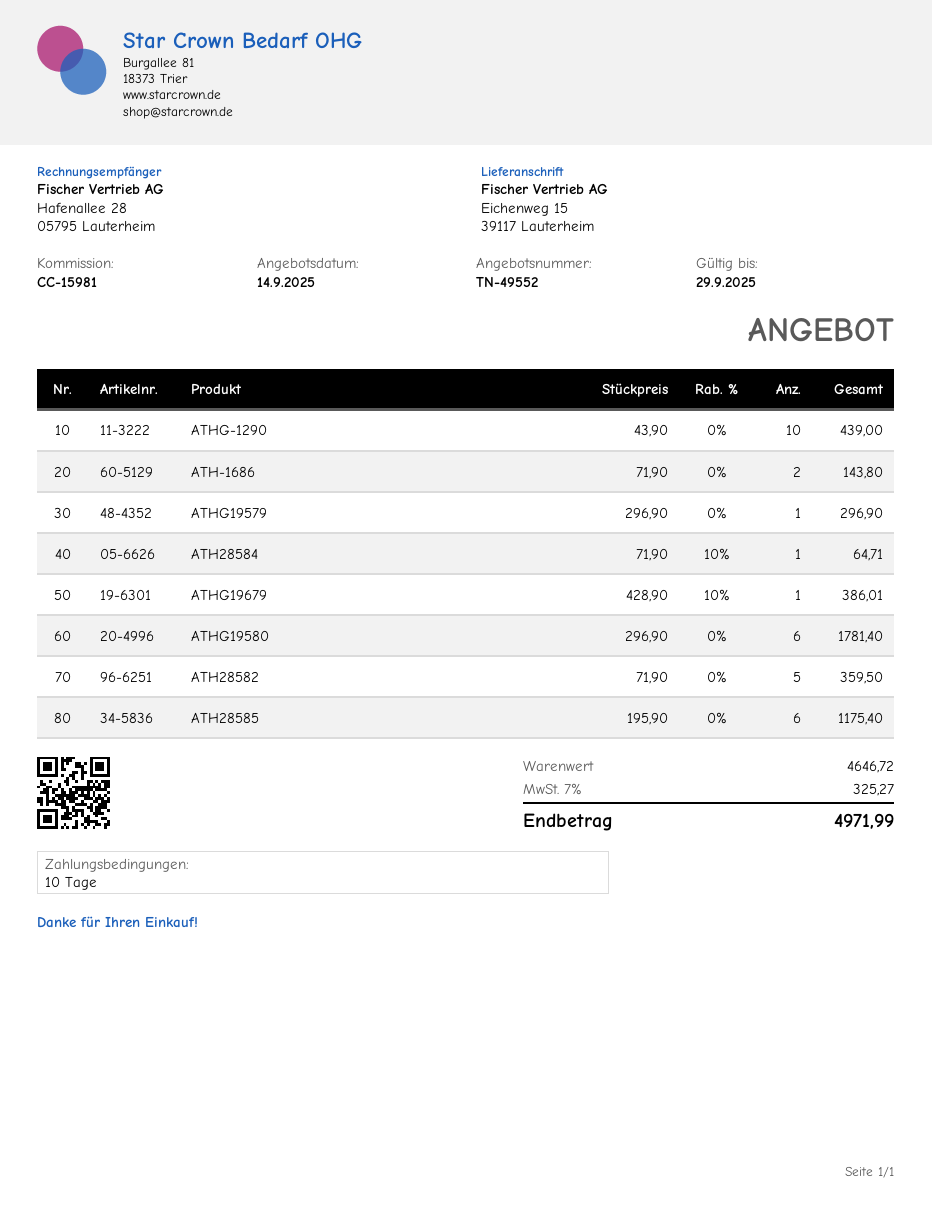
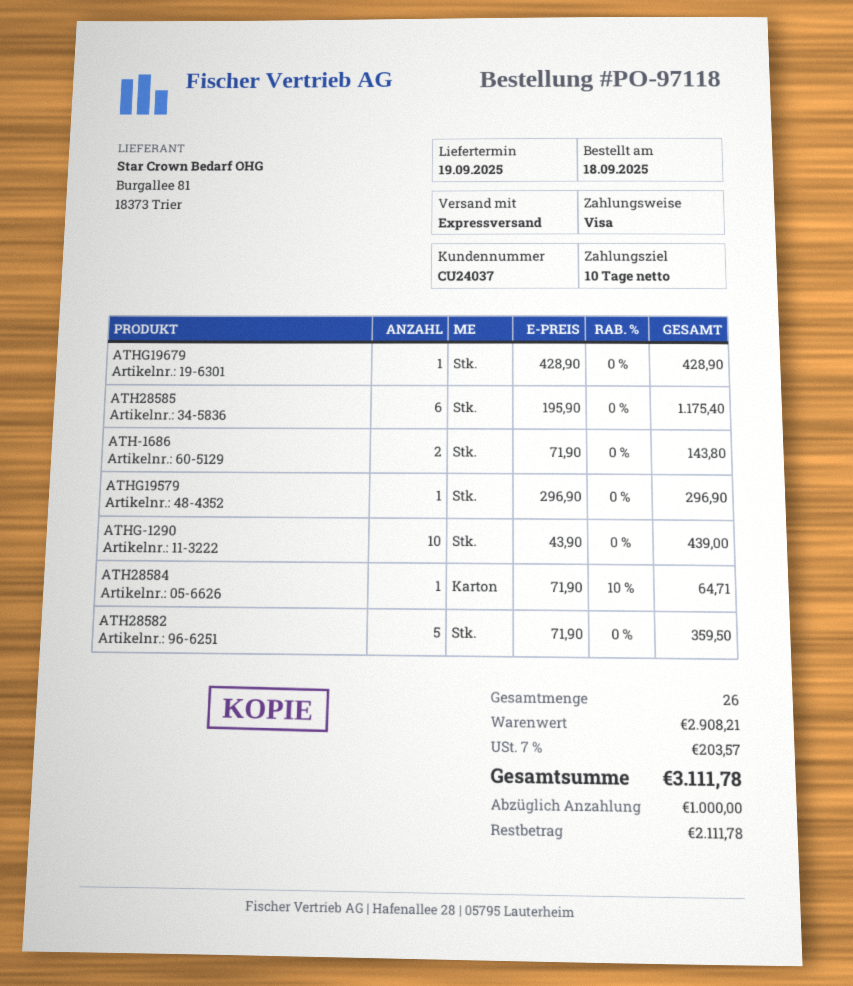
ATHG19679: 1 x 428.90 - 10% = 386.01 -> 1 x 428.90 = 428.90
ATHG19580: 6 x 296.90 = 1781.40 -> none
subtotal: 4646.72 -> 2908.21
tax: 7% = 325.27 -> 7% = 203.57
total: 4971.99 -> 3111.78

